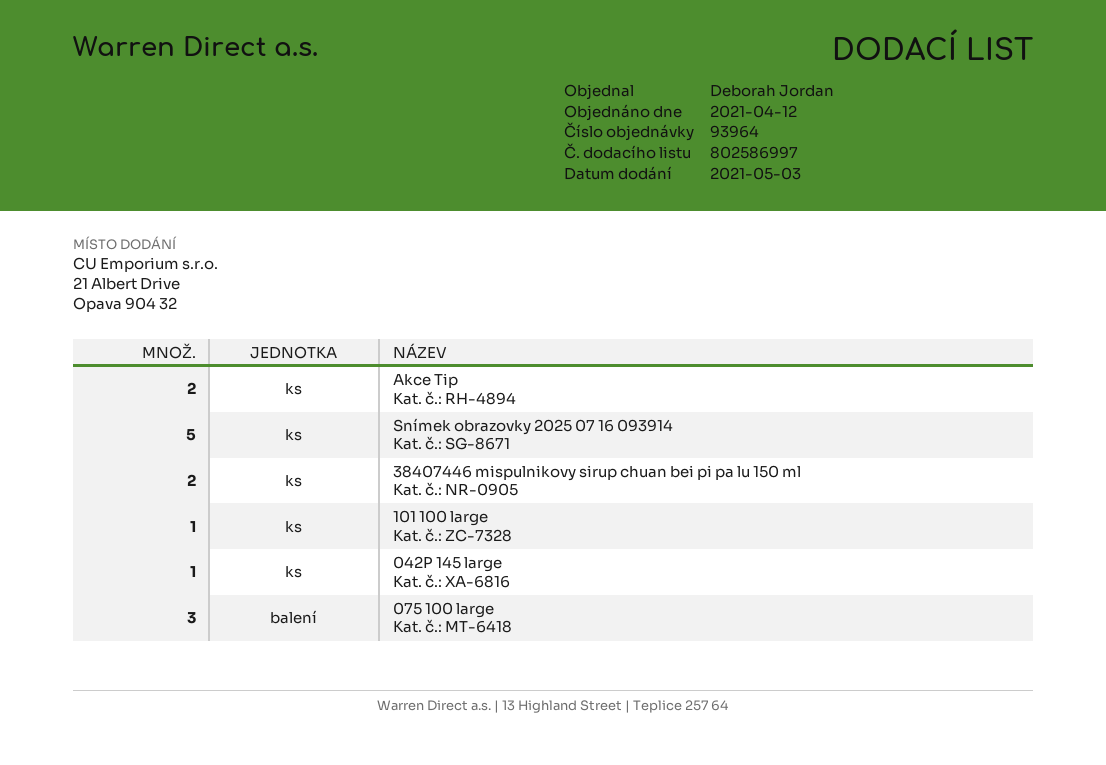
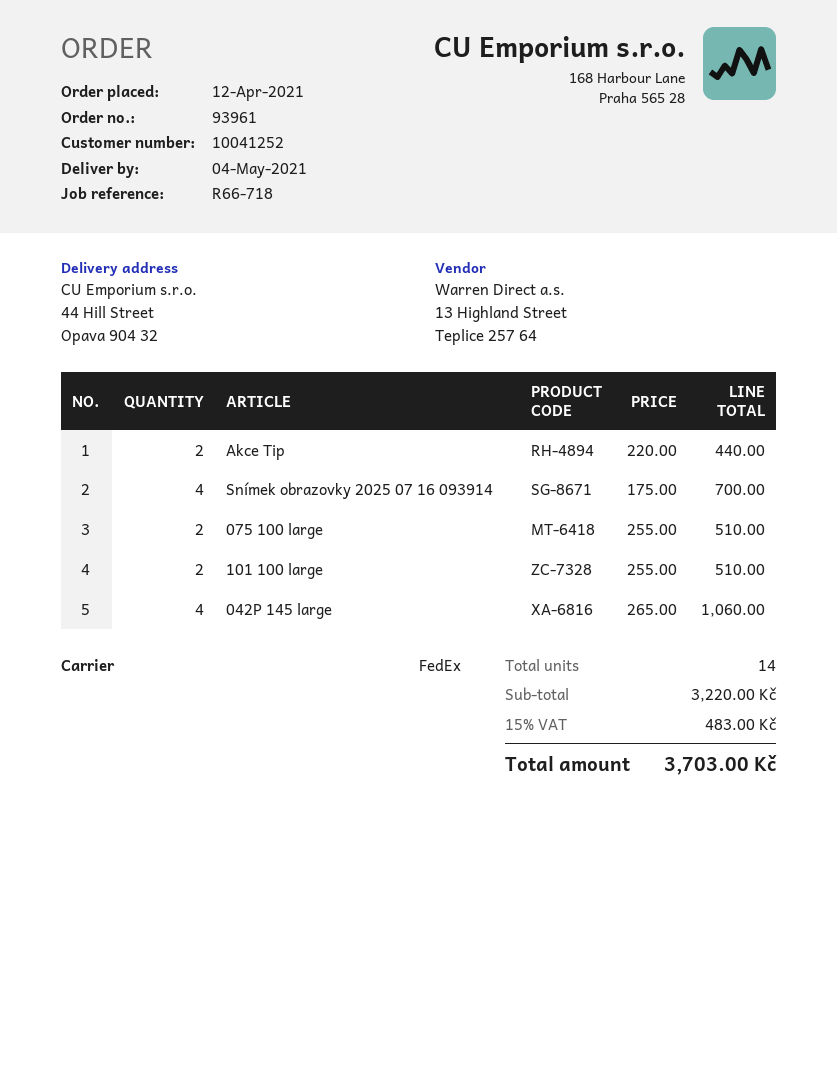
order number: 93964 -> 93961
delivery date: 2021-05-03 -> 2021-05-04
ship to: 21 Albert Drive, Opava 904 32 -> 44 Hill Street, Opava 904 32
Snímek obrazovky 2025 07 16 093914: 5 -> 4
38407446 mispulnikovy sirup chuan bei pi pa lu 150 ml: 2 -> none
101 100 large: 1 -> 2
042P 145 large: 1 -> 4
075 100 large: 3 -> 2

